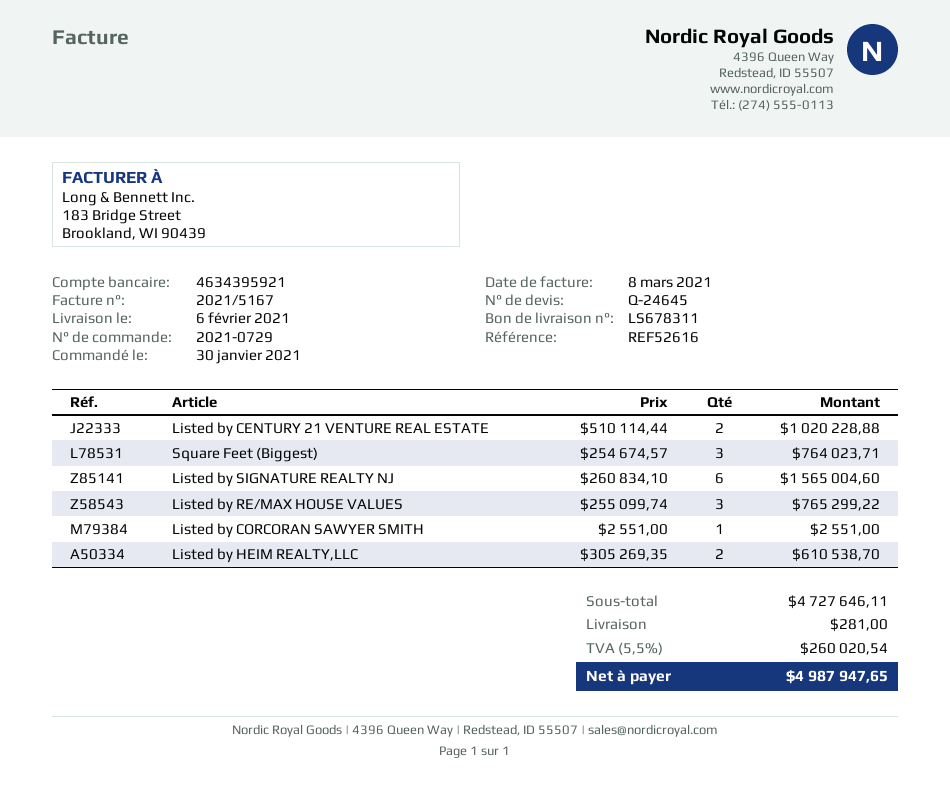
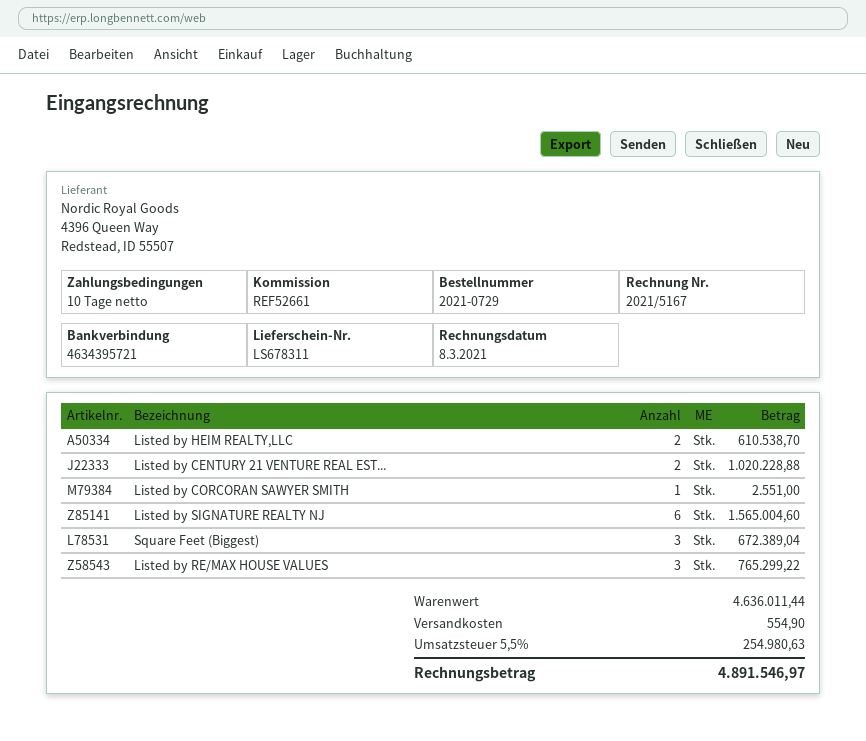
reference: REF52616 -> REF52661
bank account: 4634395921 -> 4634395721
Square Feet (Biggest): 3 for 764023.71 -> 3 for 672389.04
subtotal: 4727646.11 -> 4636011.44
shipping: 281.00 -> 554.90
tax: 5.5% = 260020.54 -> 5.5% = 254980.63
total: 4987947.65 -> 4891546.97

